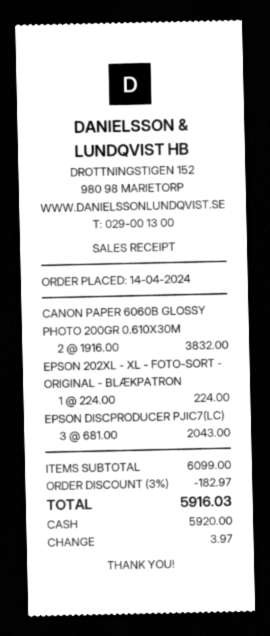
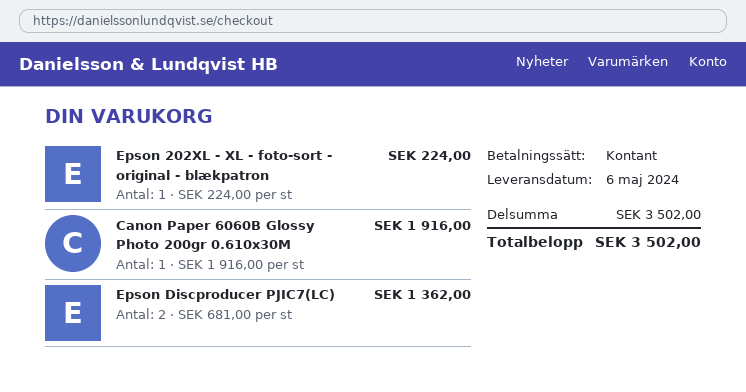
CANON PAPER 6060B GLOSSY PHOTO 200GR 0.610X30M: 2 x 1916.00 = 3832.00 -> 1 x 1916.00 = 1916.00
EPSON DISCPRODUCER PJIC7(LC): 3 x 681.00 = 2043.00 -> 2 x 681.00 = 1362.00
subtotal: 6099.00 -> 3502.00
discount: 3% = 182.97 -> none
total: 5916.03 -> 3502.00

